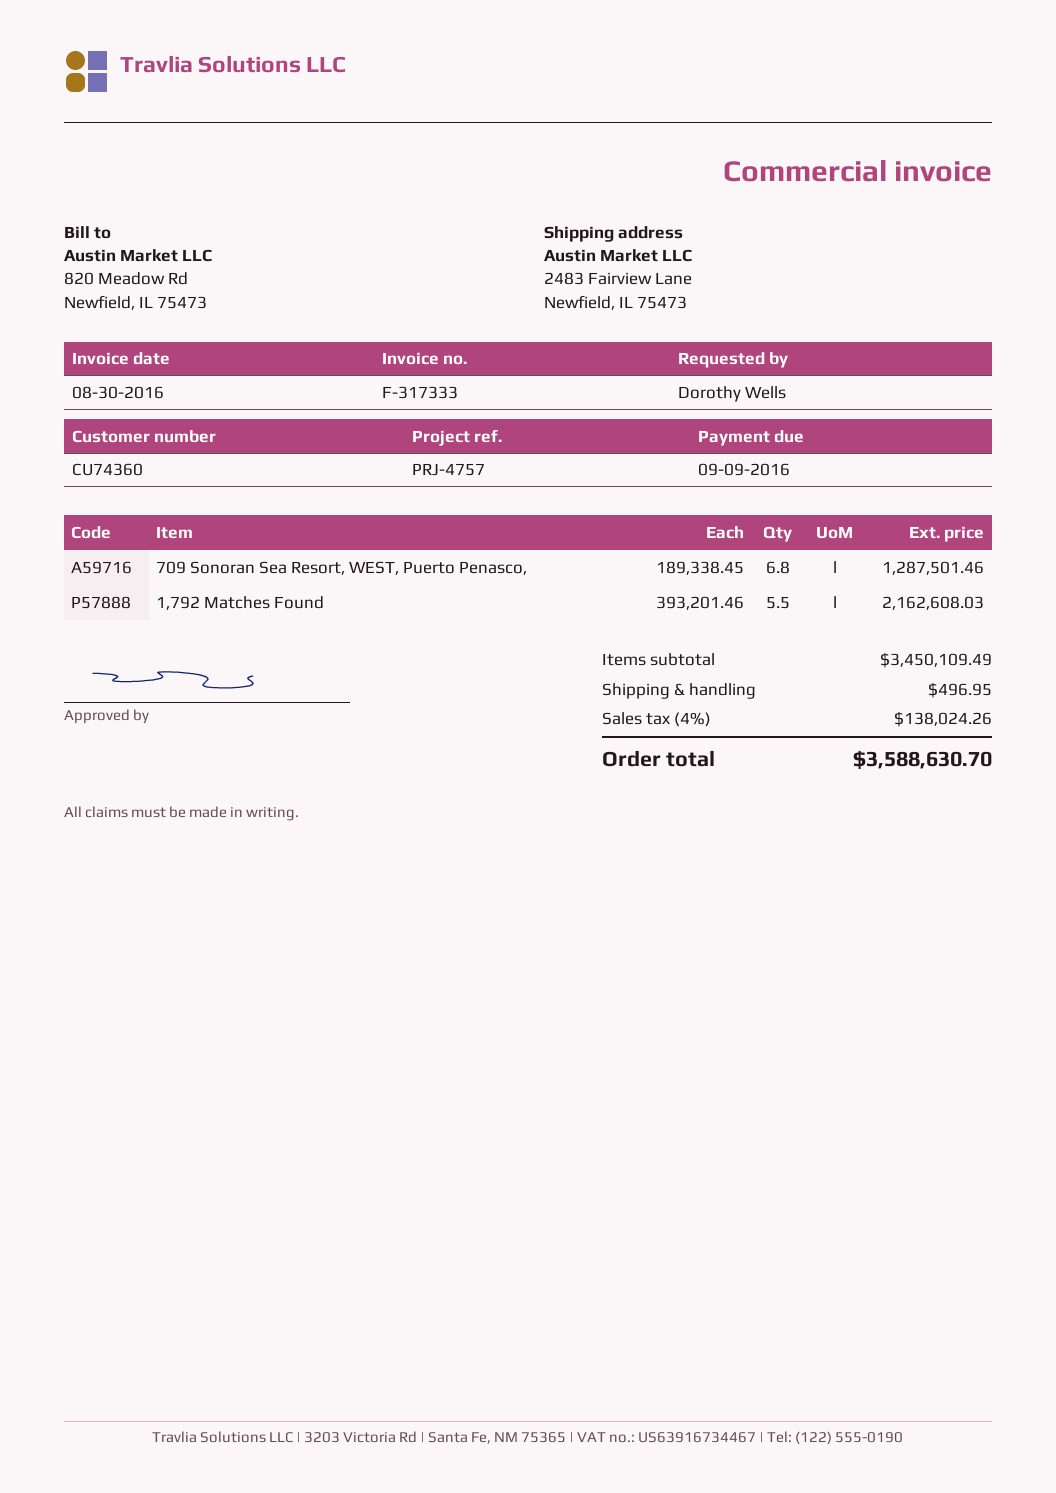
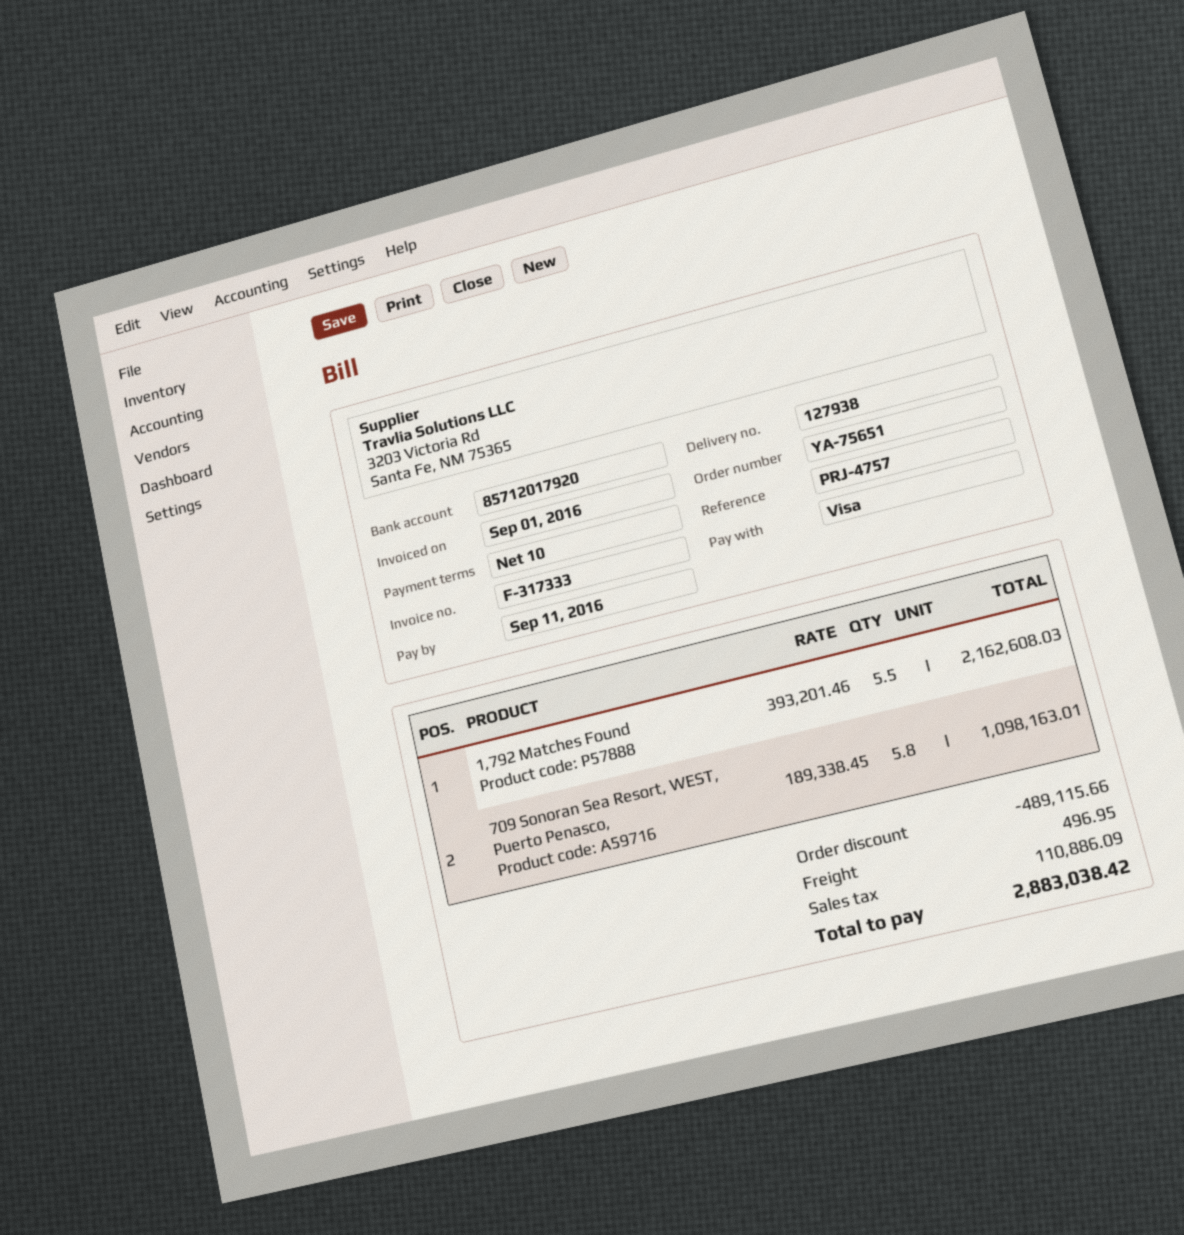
invoice date: 2016-08-30 -> 2016-09-01
due date: 2016-09-09 -> 2016-09-11
709 Sonoran Sea Resort, WEST, Puerto Penasco,: 6.8 x 189338.45 = 1287501.46 -> 5.8 x 189338.45 = 1098163.01
discount: none -> 489115.66
tax: 138024.26 -> 110886.09
total: 3588630.70 -> 2883038.42

